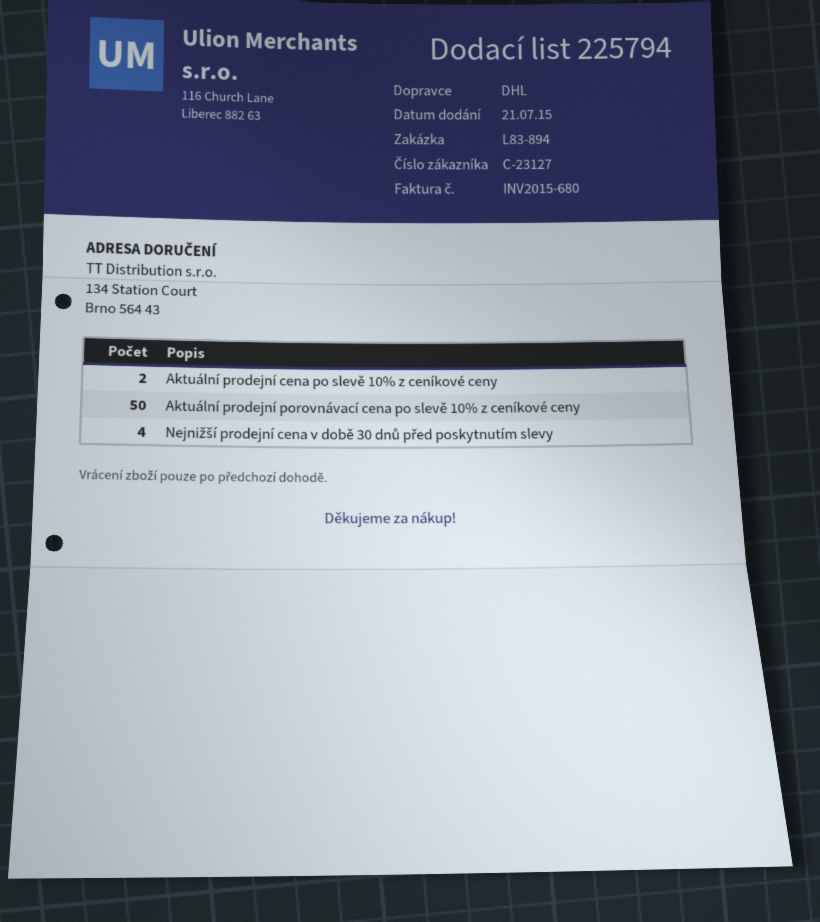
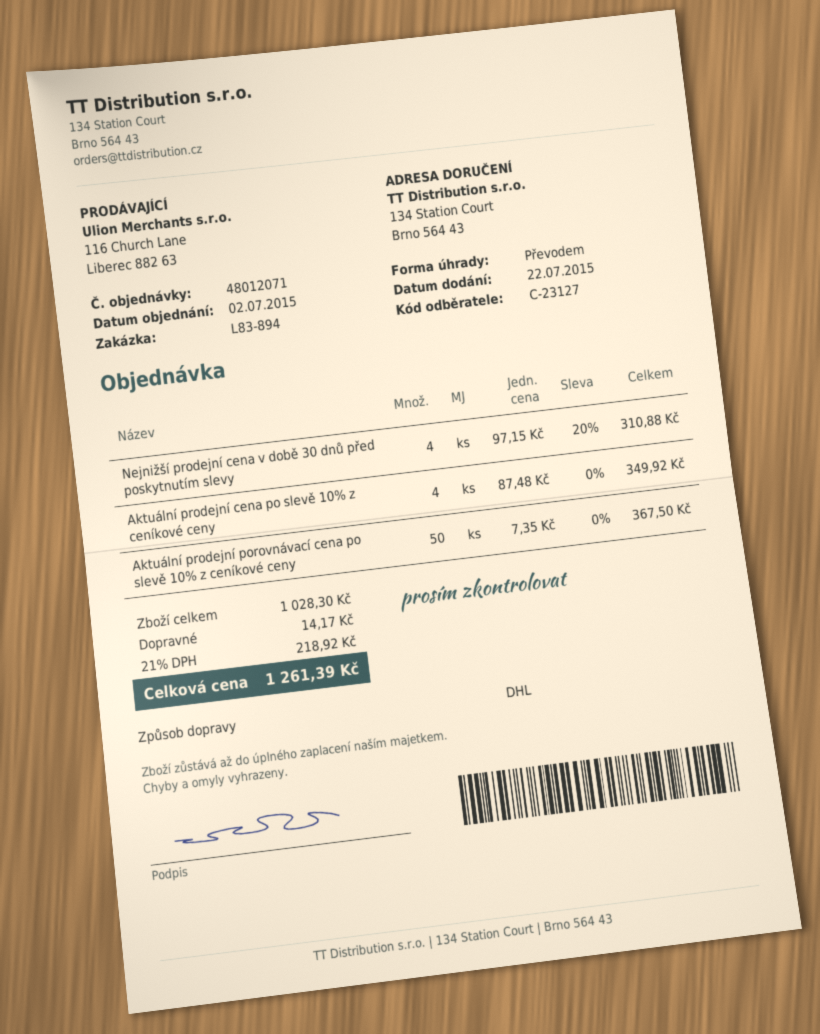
delivery date: 2015-07-21 -> 2015-07-22
Aktuální prodejní cena po slevě 10% z ceníkové ceny: 2 -> 4

